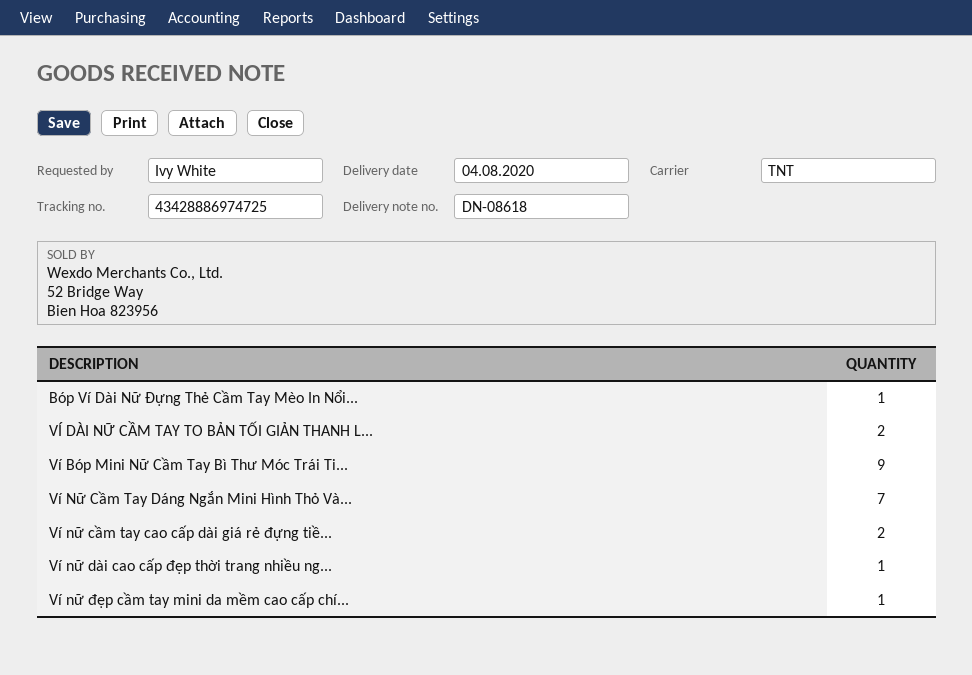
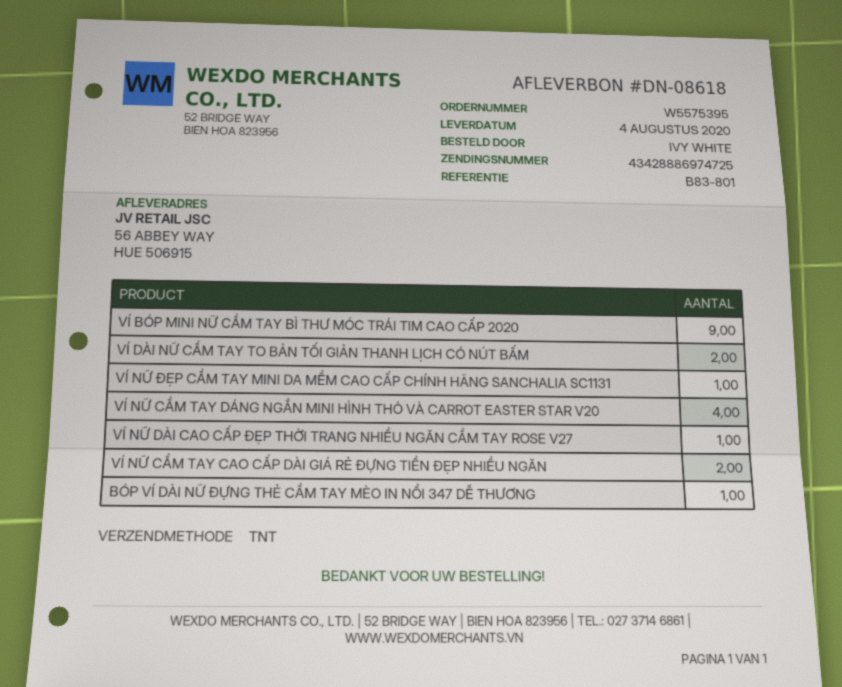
Ví Nữ Cầm Tay Dáng Ngắn Mini Hình Thỏ Và...: 7 -> 4

